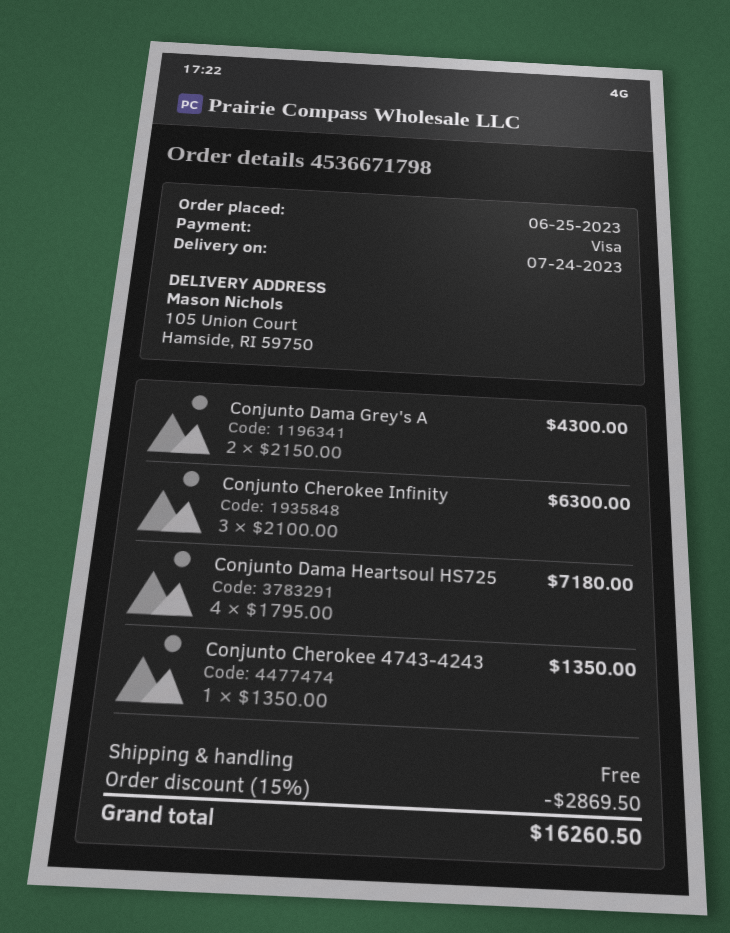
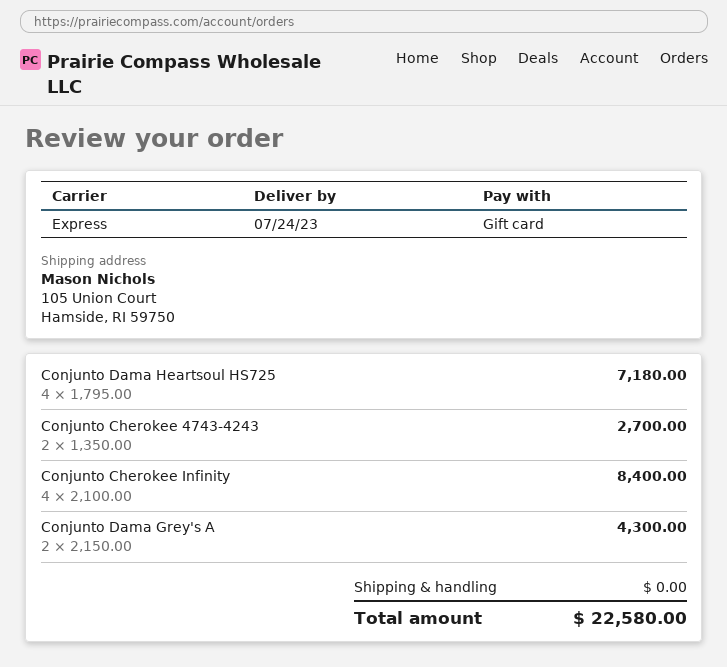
payment method: Visa -> gift card
Conjunto Cherokee Infinity: 3 x 2100.00 = 6300.00 -> 4 x 2100.00 = 8400.00
Conjunto Cherokee 4743-4243: 1 x 1350.00 = 1350.00 -> 2 x 1350.00 = 2700.00
discount: 15% = 2869.50 -> none
total: 16260.50 -> 22580.00

